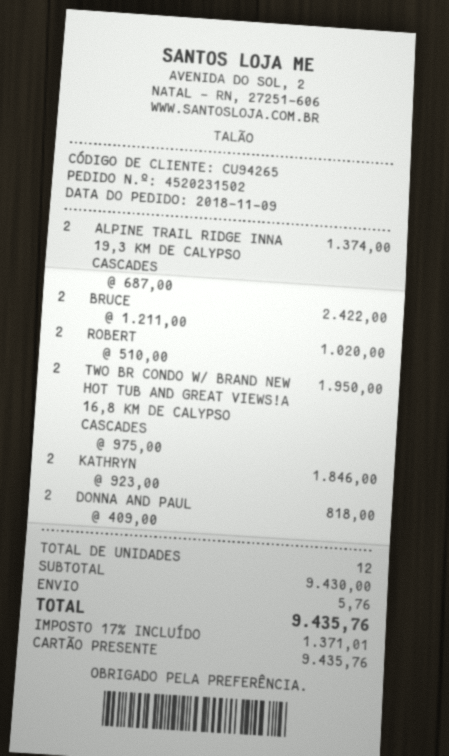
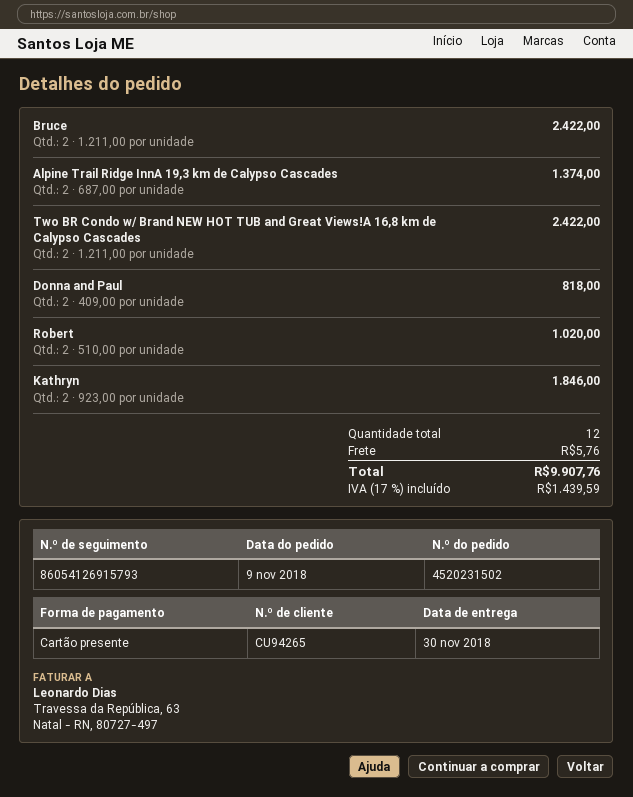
TWO BR CONDO W/ BRAND NEW HOT TUB AND GREAT VIEWS!A 16,8 KM DE CALYPSO CASCADES: 2 x 975.00 = 1950.00 -> 2 x 1211.00 = 2422.00
tax: 17% = 1371.01 -> 17% = 1439.59
total: 9435.76 -> 9907.76

